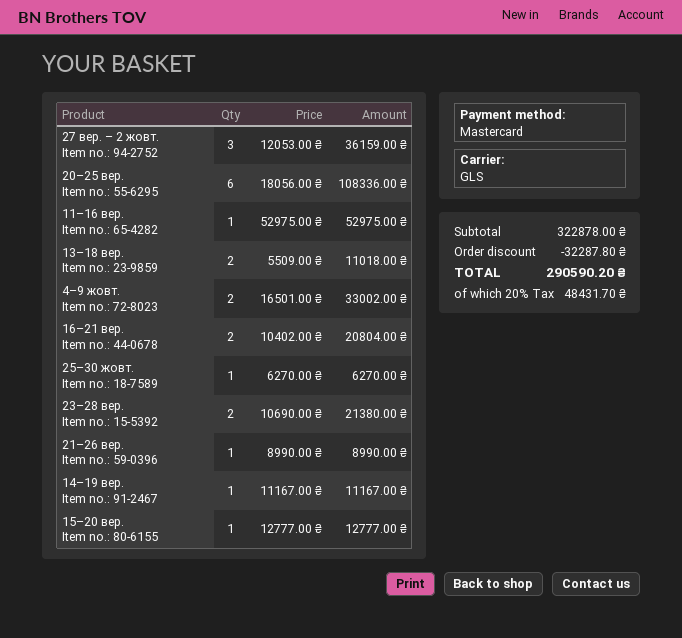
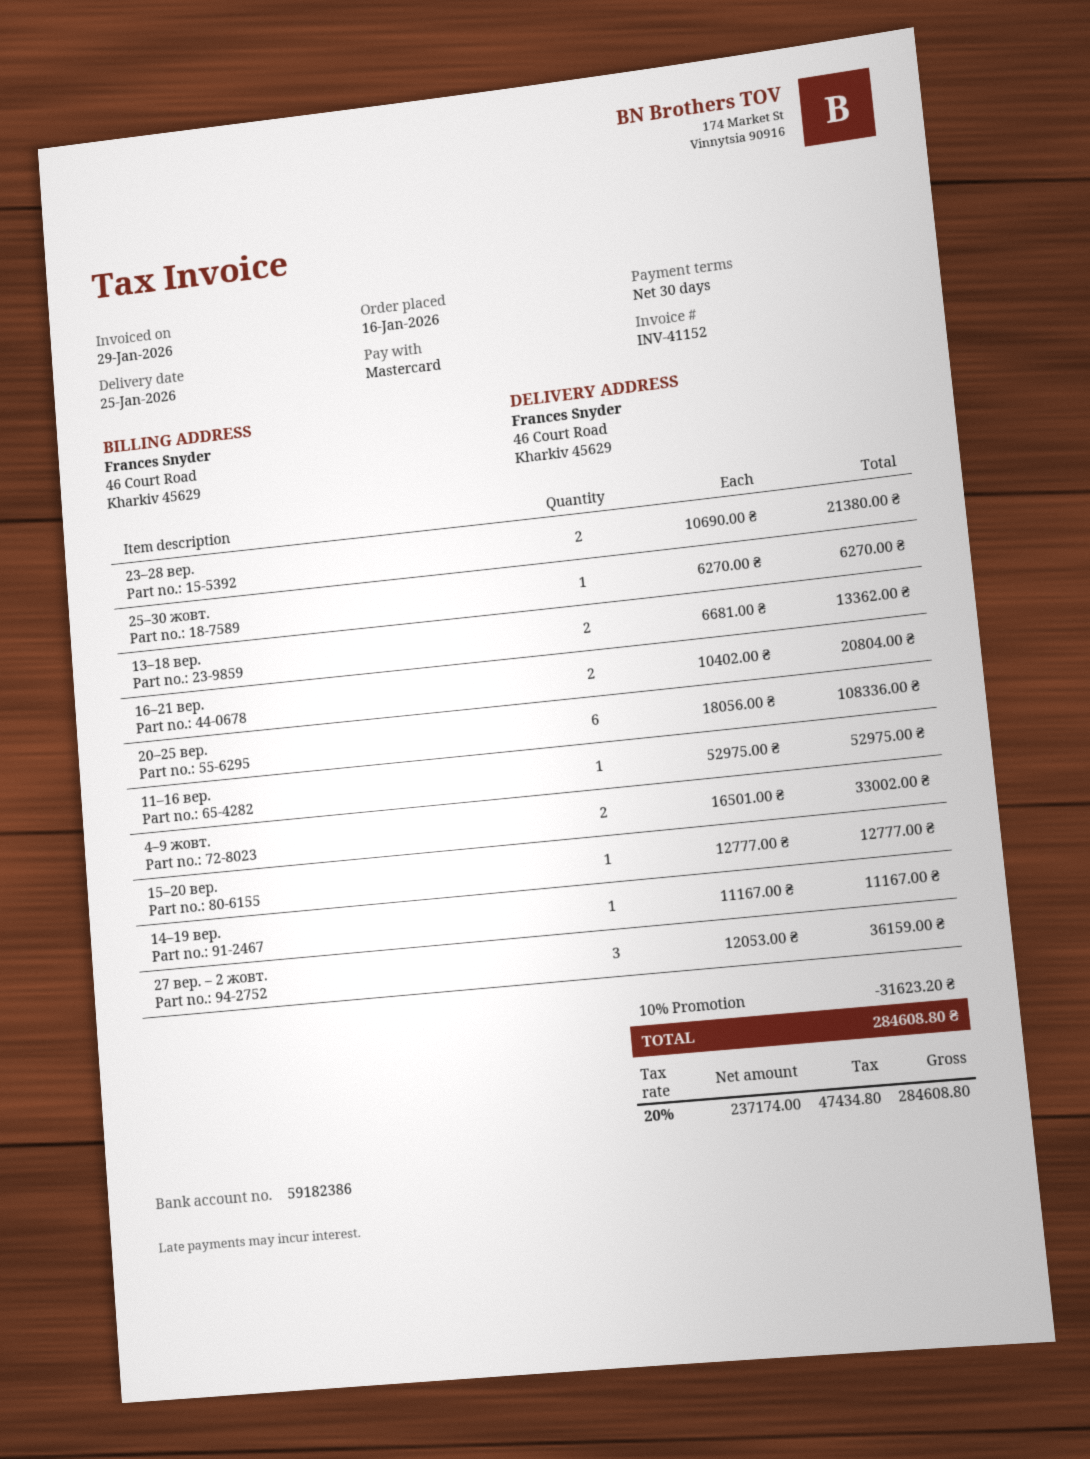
13–18 вер.: 2 x 5509.00 = 11018.00 -> 2 x 6681.00 = 13362.00
21–26 вер.: 1 x 8990.00 = 8990.00 -> none
discount: 32287.80 -> 31623.20
tax: 20% = 48431.70 -> 20% = 47434.80
total: 290590.20 -> 284608.80

